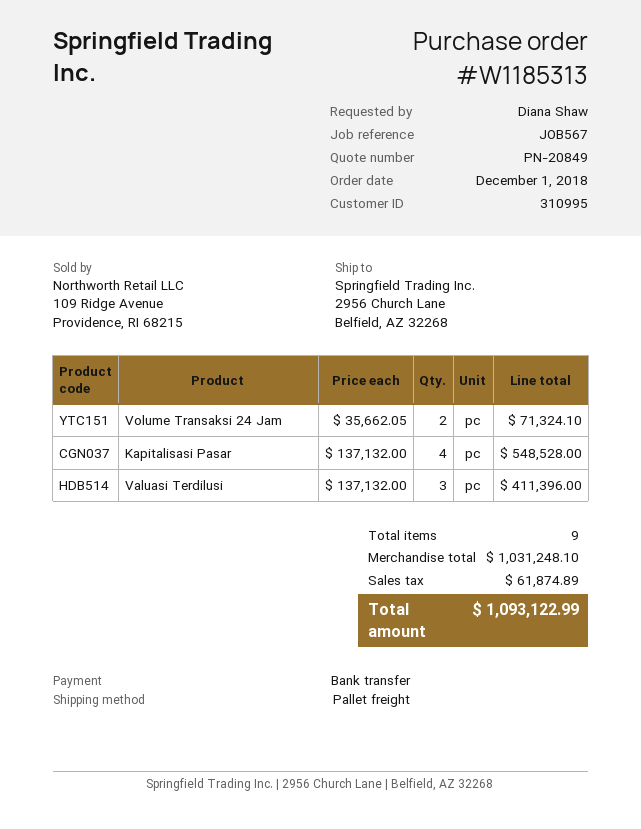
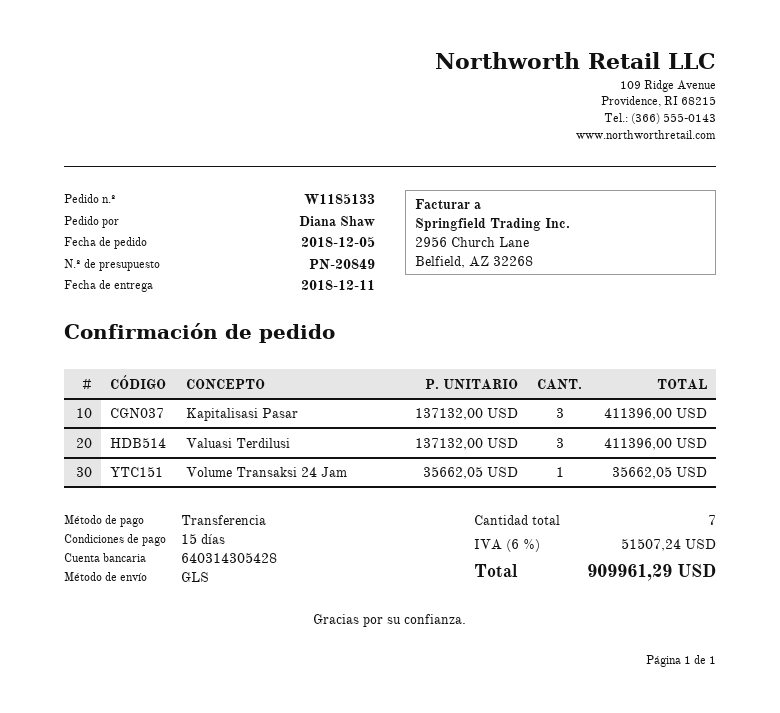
order number: W1185313 -> W1185133
order date: 2018-12-01 -> 2018-12-05
shipping method: pallet freight -> GLS
Volume Transaksi 24 Jam: 2 x 35662.05 = 71324.10 -> 1 x 35662.05 = 35662.05
Kapitalisasi Pasar: 4 x 137132.00 = 548528.00 -> 3 x 137132.00 = 411396.00
total quantity: 9 -> 7
tax: 61874.89 -> 51507.24
total: 1093122.99 -> 909961.29

